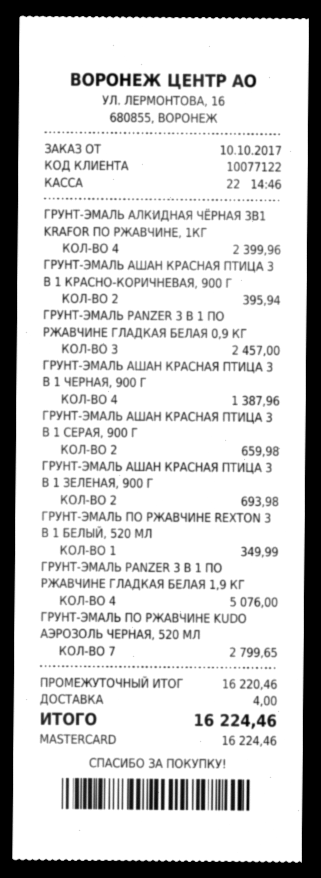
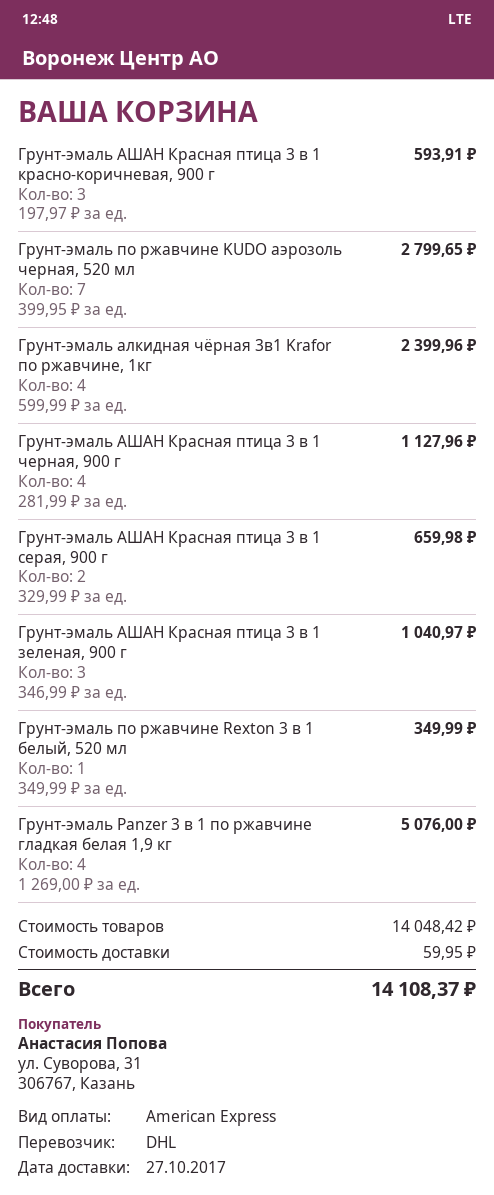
payment method: Mastercard -> American Express
ГРУНТ-ЭМАЛЬ АШАН КРАСНАЯ ПТИЦА 3 В 1 КРАСНО-КОРИЧНЕВАЯ, 900 Г: 2 for 395.94 -> 3 for 593.91
ГРУНТ-ЭМАЛЬ PANZER 3 В 1 ПО РЖАВЧИНЕ ГЛАДКАЯ БЕЛАЯ 0,9 КГ: 3 for 2457.00 -> none
ГРУНТ-ЭМАЛЬ АШАН КРАСНАЯ ПТИЦА 3 В 1 ЧЕРНАЯ, 900 Г: 4 for 1387.96 -> 4 for 1127.96
ГРУНТ-ЭМАЛЬ АШАН КРАСНАЯ ПТИЦА 3 В 1 ЗЕЛЕНАЯ, 900 Г: 2 for 693.98 -> 3 for 1040.97
subtotal: 16220.46 -> 14048.42
shipping: 4.00 -> 59.95
total: 16224.46 -> 14108.37

